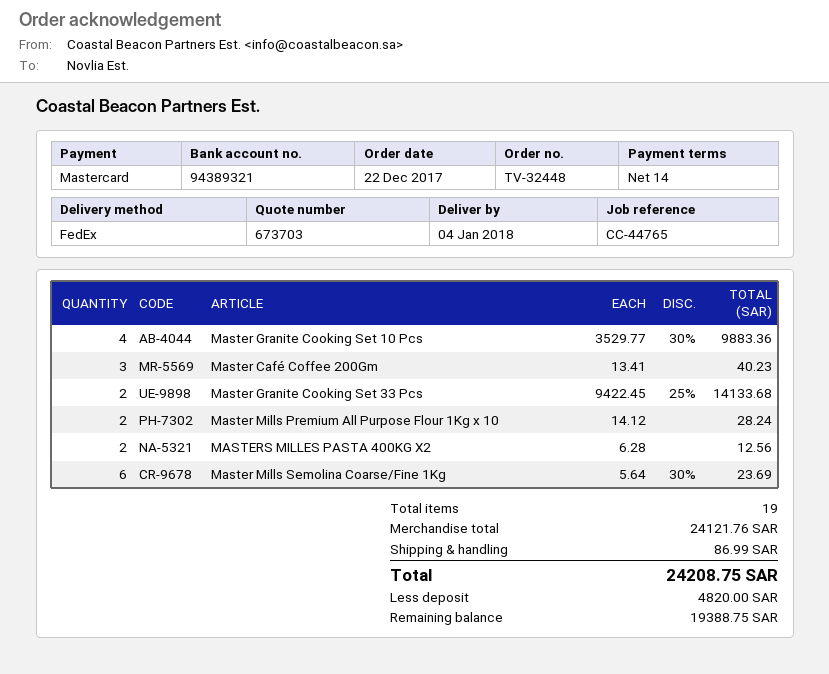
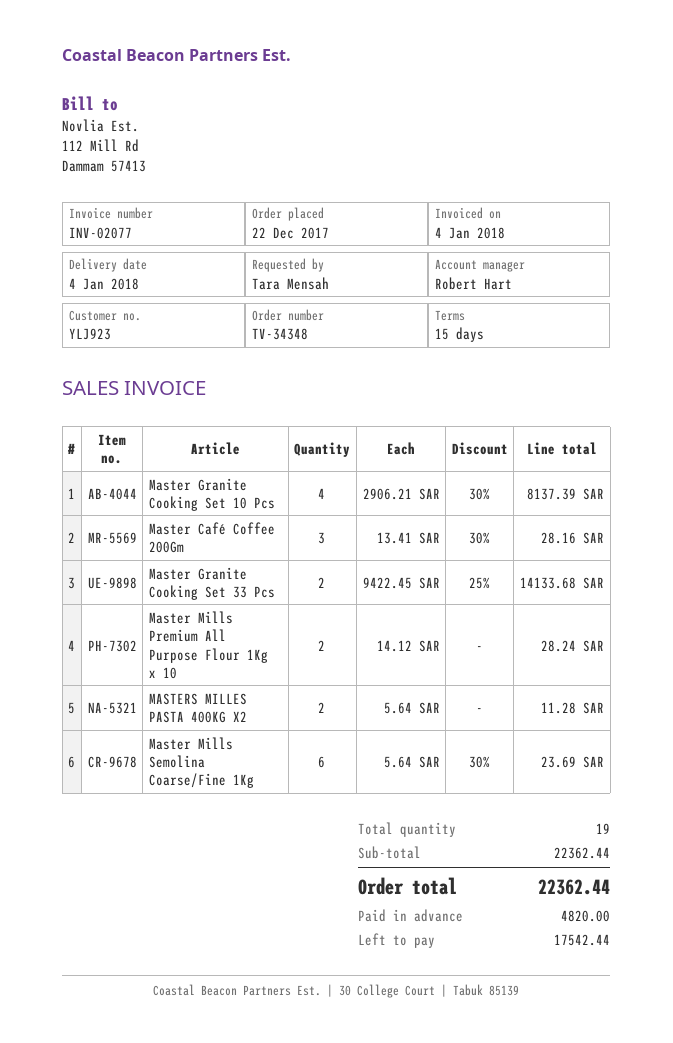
order number: TV-32448 -> TV-34348
payment terms: 14 days -> 15 days
Master Granite Cooking Set 10 Pcs: 4 x 3529.77 - 30% = 9883.36 -> 4 x 2906.21 - 30% = 8137.39
Master Café Coffee 200Gm: 3 x 13.41 = 40.23 -> 3 x 13.41 - 30% = 28.16
MASTERS MILLES PASTA 400KG X2: 2 x 6.28 = 12.56 -> 2 x 5.64 = 11.28
subtotal: 24121.76 -> 22362.44
shipping: 86.99 -> none
total: 24208.75 -> 22362.44
balance: 19388.75 -> 17542.44

